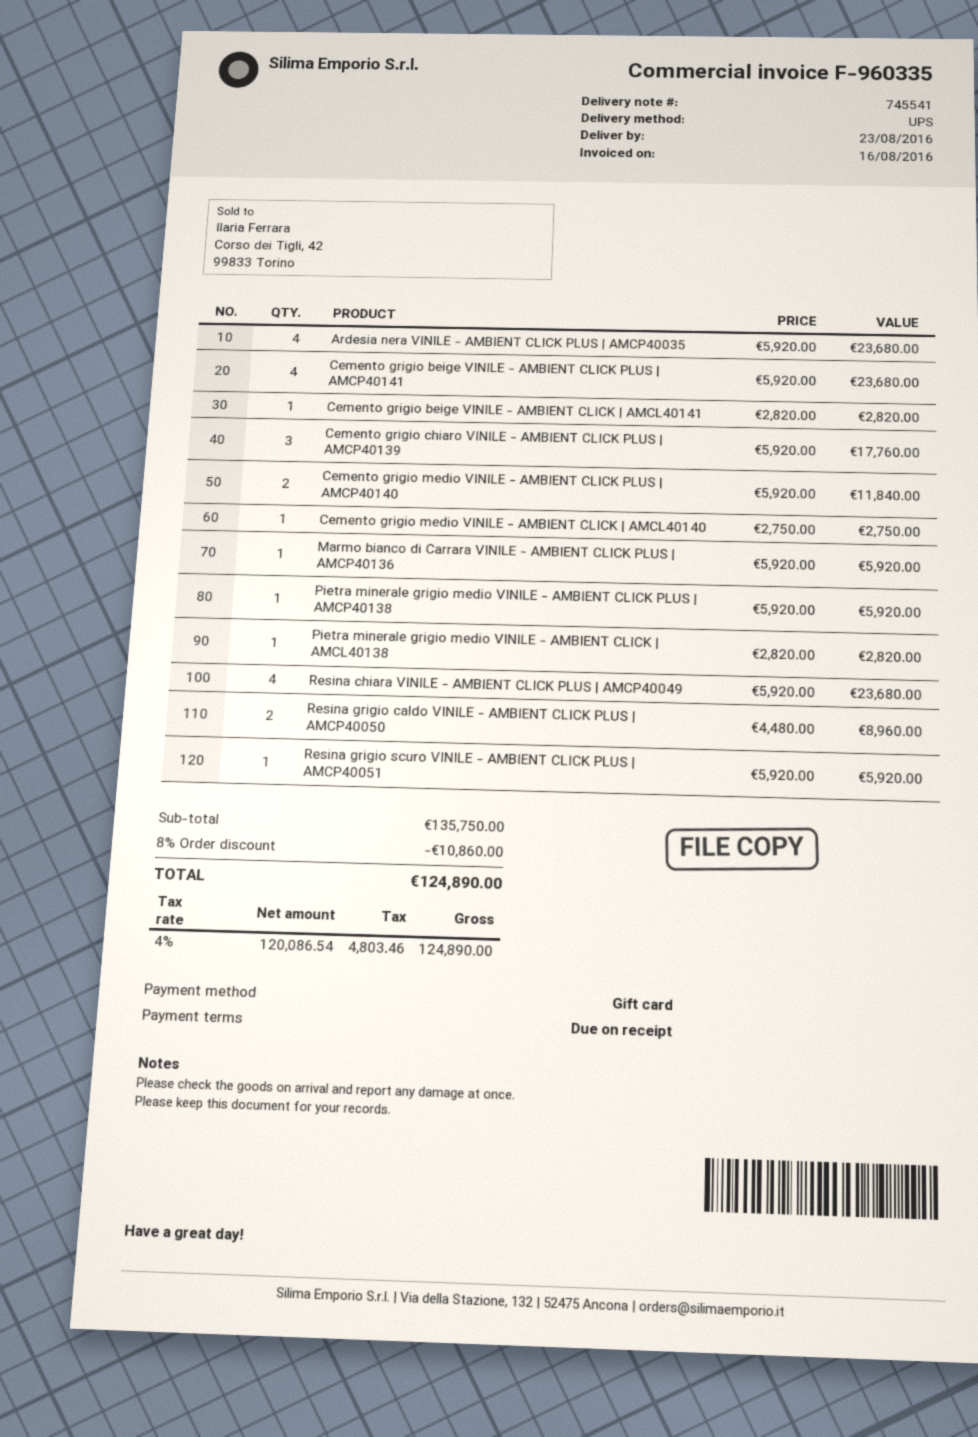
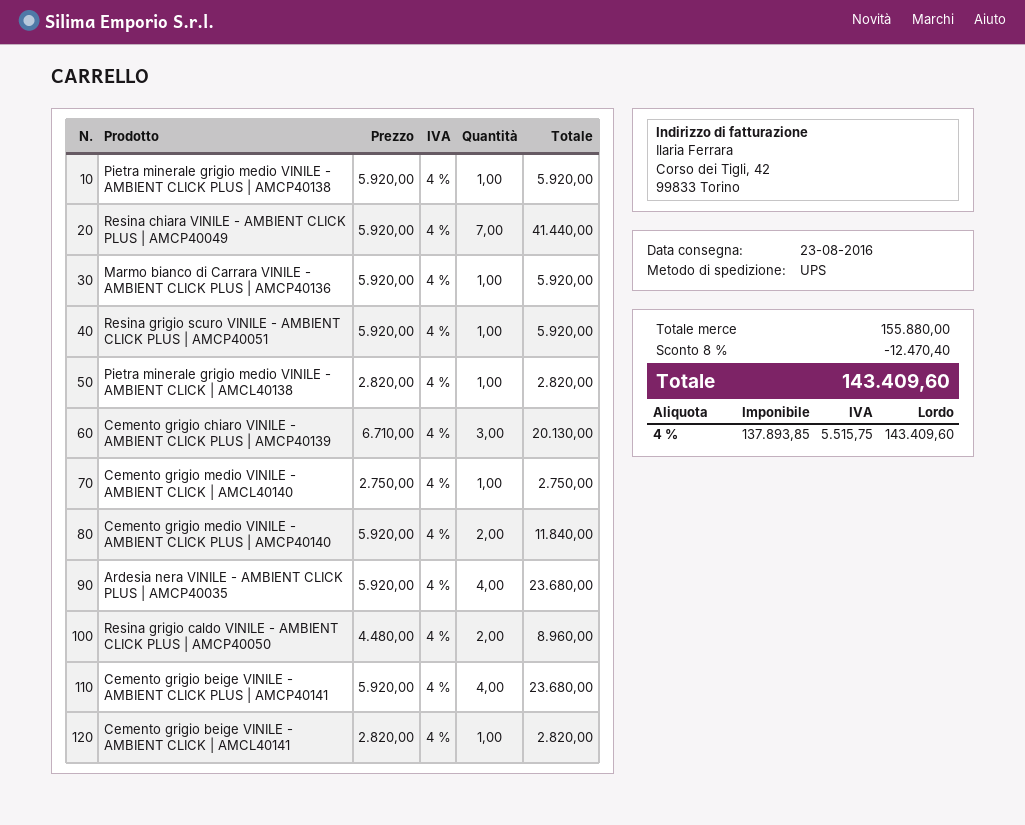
Cemento grigio chiaro VINILE - AMBIENT CLICK PLUS | AMCP40139: 3 x 5920.00 = 17760.00 -> 3 x 6710.00 = 20130.00
Resina chiara VINILE - AMBIENT CLICK PLUS | AMCP40049: 4 x 5920.00 = 23680.00 -> 7 x 5920.00 = 41440.00
subtotal: 135750.00 -> 155880.00
discount: 8% = 10860.00 -> 8% = 12470.40
net: 120086.54 -> 137893.85
tax: 4% = 4803.46 -> 4% = 5515.75
total: 124890.00 -> 143409.60

